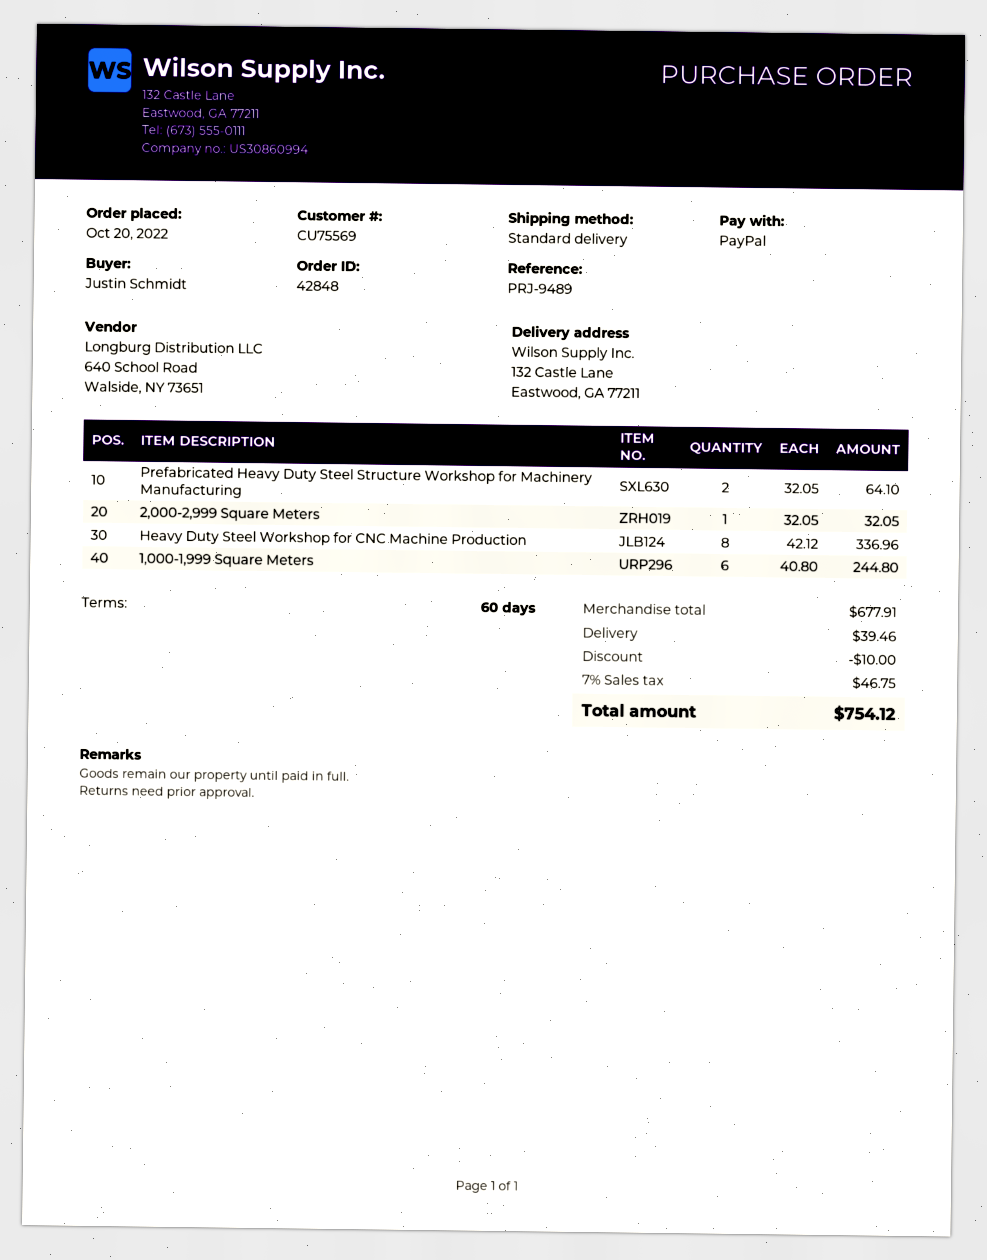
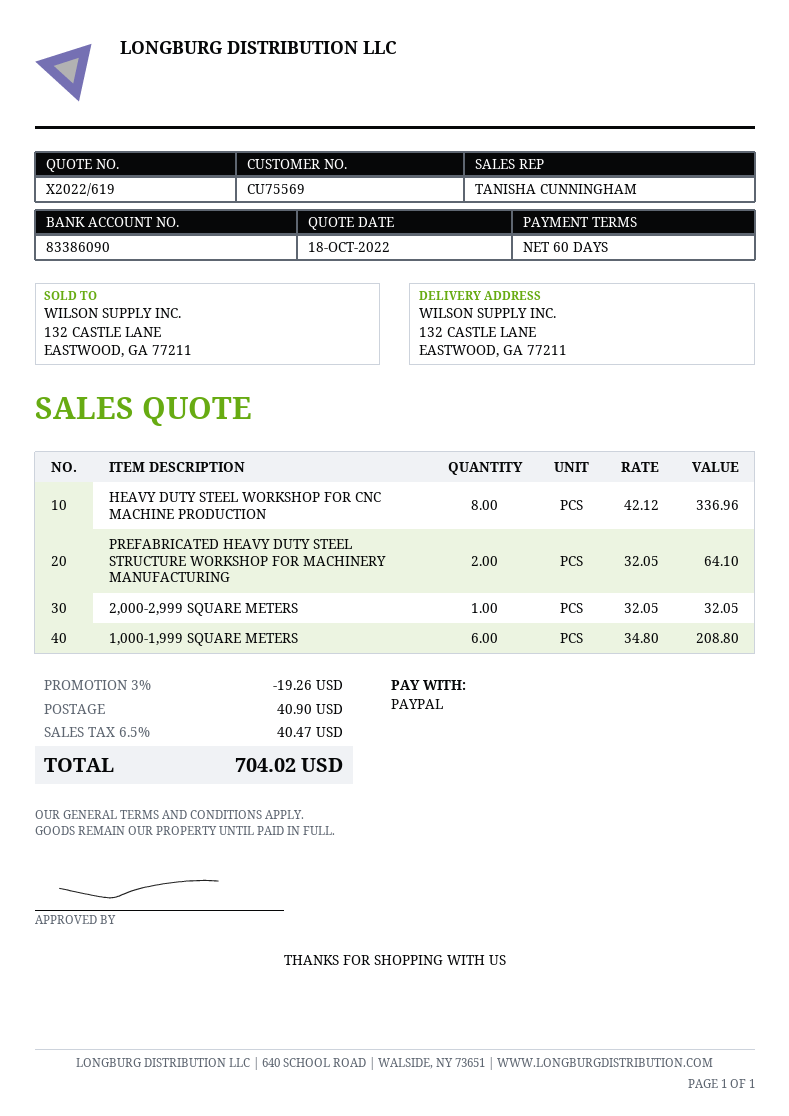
1,000-1,999 Square Meters: 6 x 40.80 = 244.80 -> 6 x 34.80 = 208.80
discount: 10.00 -> 19.26
shipping: 39.46 -> 40.90
tax: 7% = 46.75 -> 6.5% = 40.47
total: 754.12 -> 704.02

